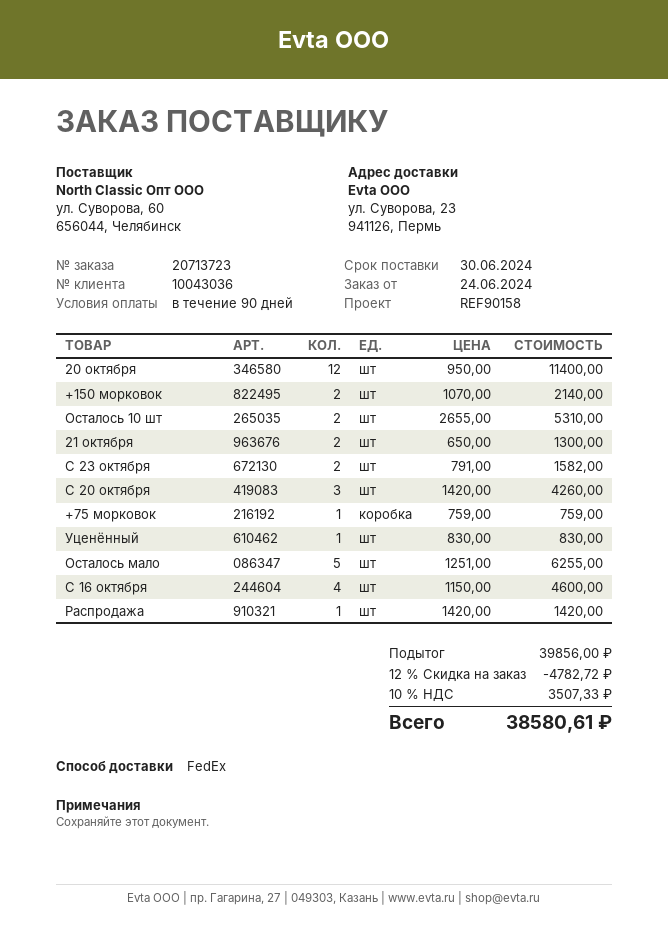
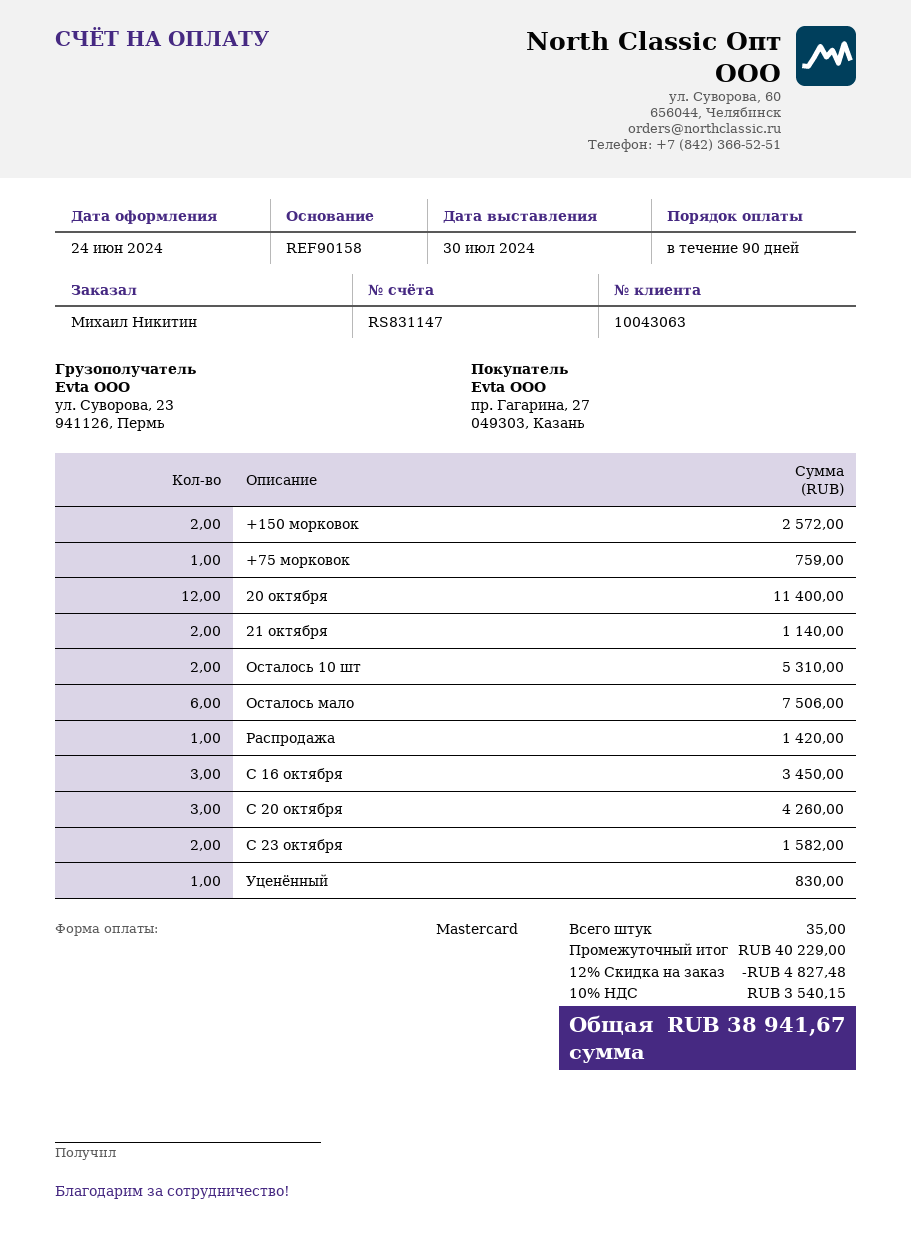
customer number: 10043036 -> 10043063
+150 морковок: 2 for 2140.00 -> 2 for 2572.00
21 октября: 2 for 1300.00 -> 2 for 1140.00
Осталось мало: 5 for 6255.00 -> 6 for 7506.00
С 16 октября: 4 for 4600.00 -> 3 for 3450.00
subtotal: 39856.00 -> 40229.00
discount: 12% = 4782.72 -> 12% = 4827.48
tax: 10% = 3507.33 -> 10% = 3540.15
total: 38580.61 -> 38941.67

